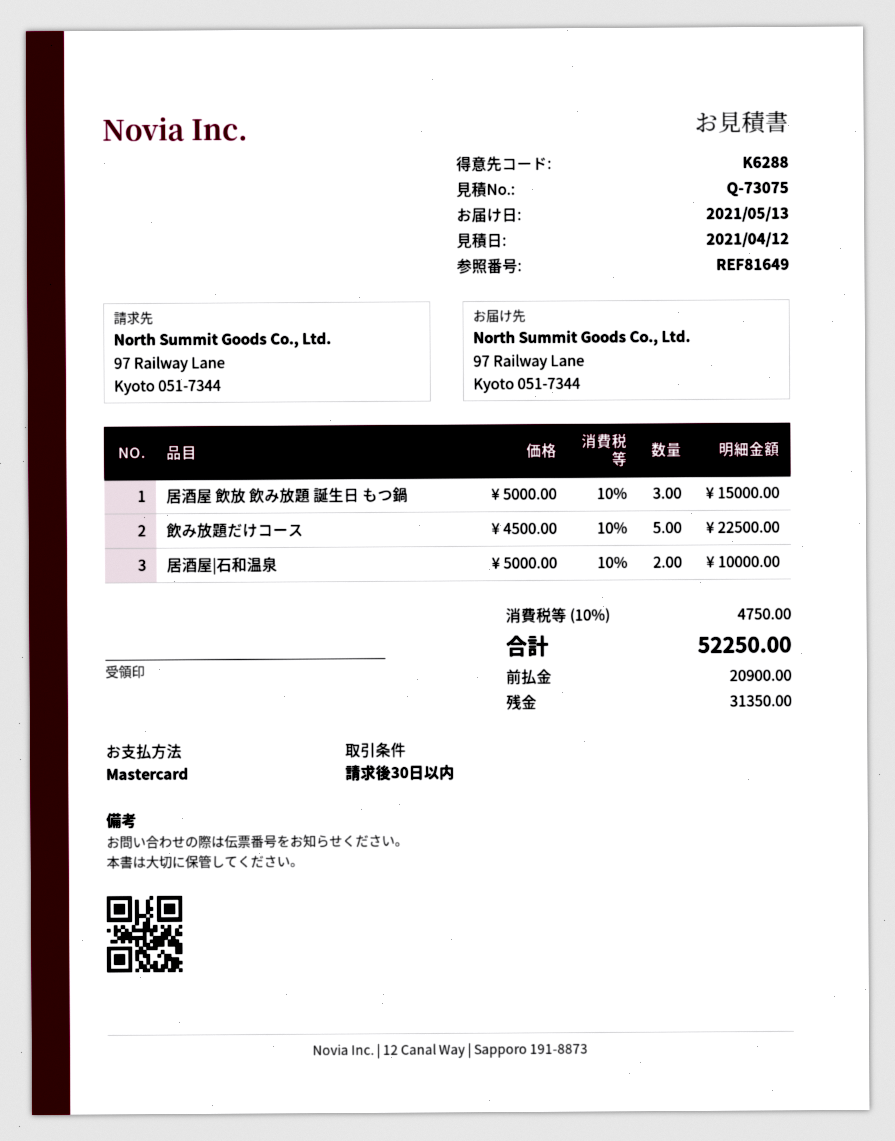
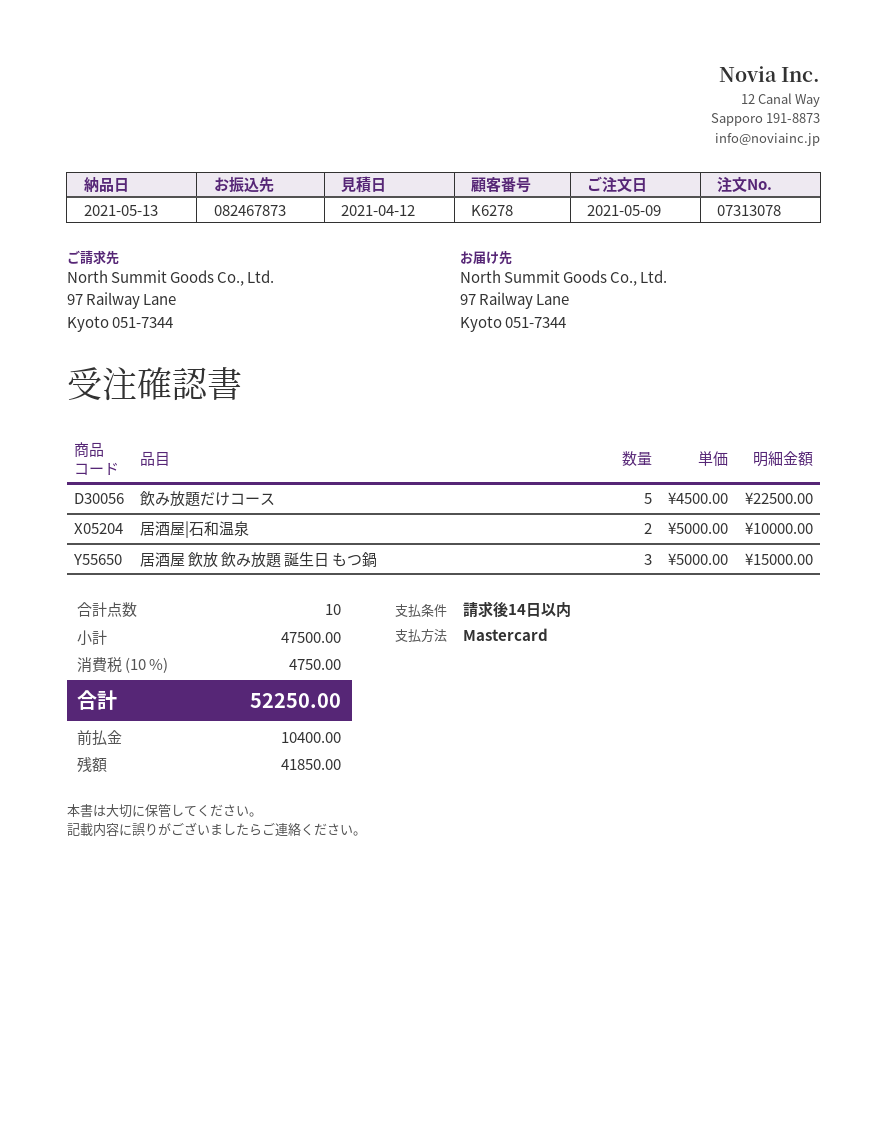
payment terms: 30 days -> 14 days
customer number: K6288 -> K6278
deposit: 20900.00 -> 10400.00
balance: 31350.00 -> 41850.00

